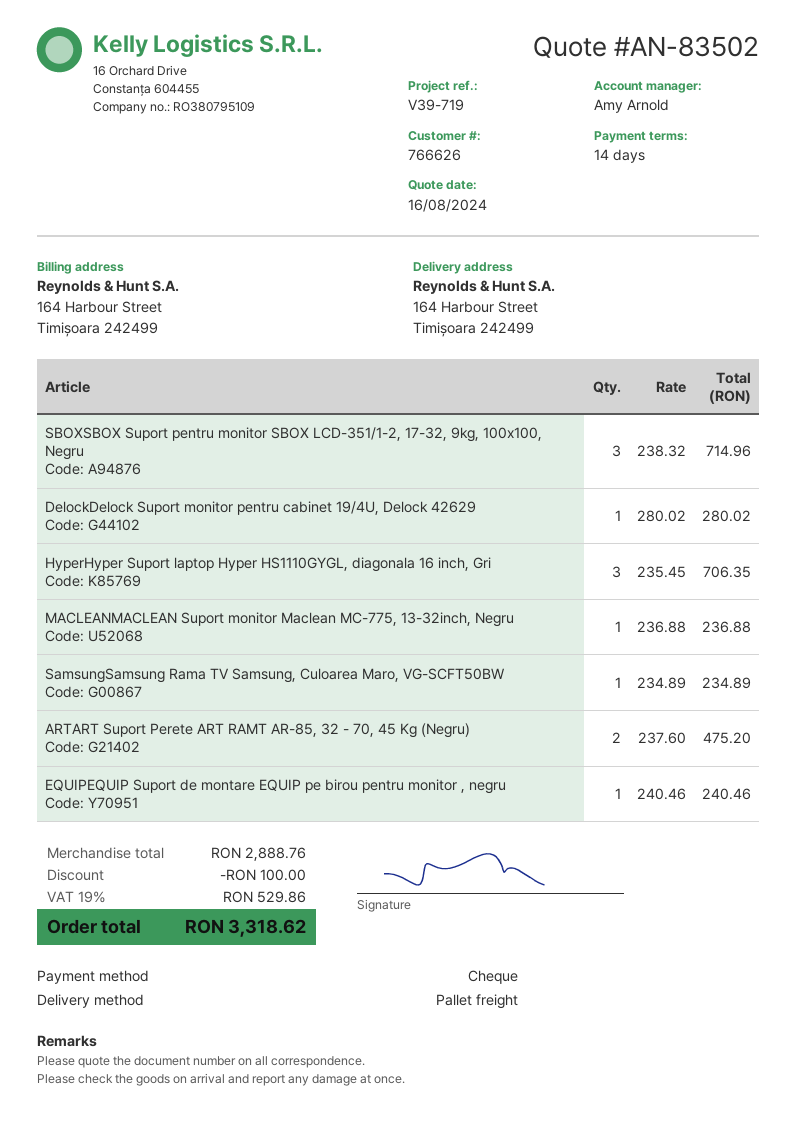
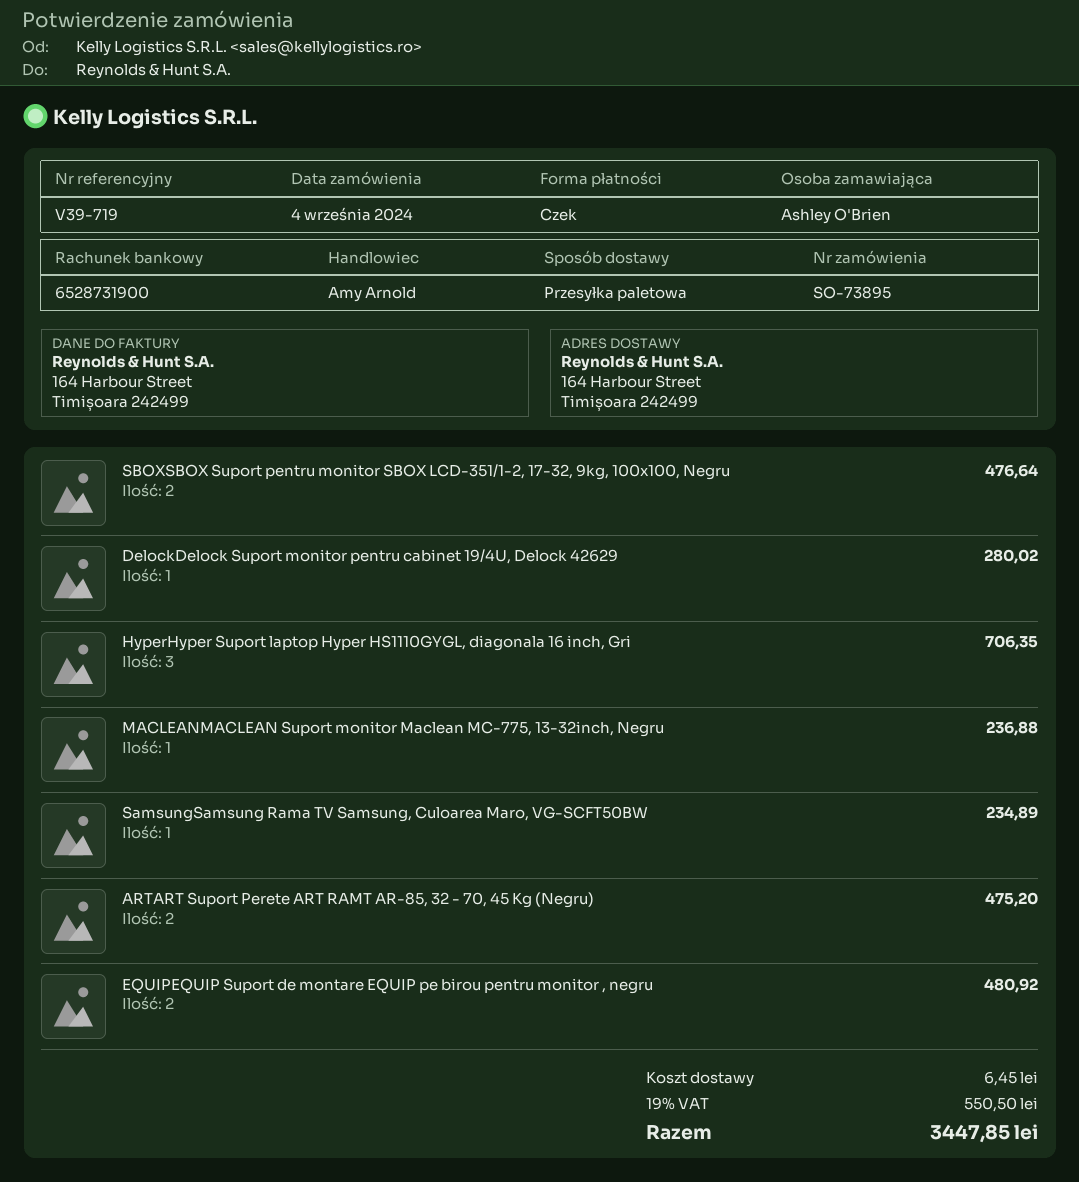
SBOXSBOX Suport pentru monitor SBOX LCD-351/1-2, 17-32, 9kg, 100x100, Negru: 3 for 714.96 -> 2 for 476.64
EQUIPEQUIP Suport de montare EQUIP pe birou pentru monitor , negru: 1 for 240.46 -> 2 for 480.92
discount: 100.00 -> none
shipping: none -> 6.45
tax: 19% = 529.86 -> 19% = 550.50
total: 3318.62 -> 3447.85

